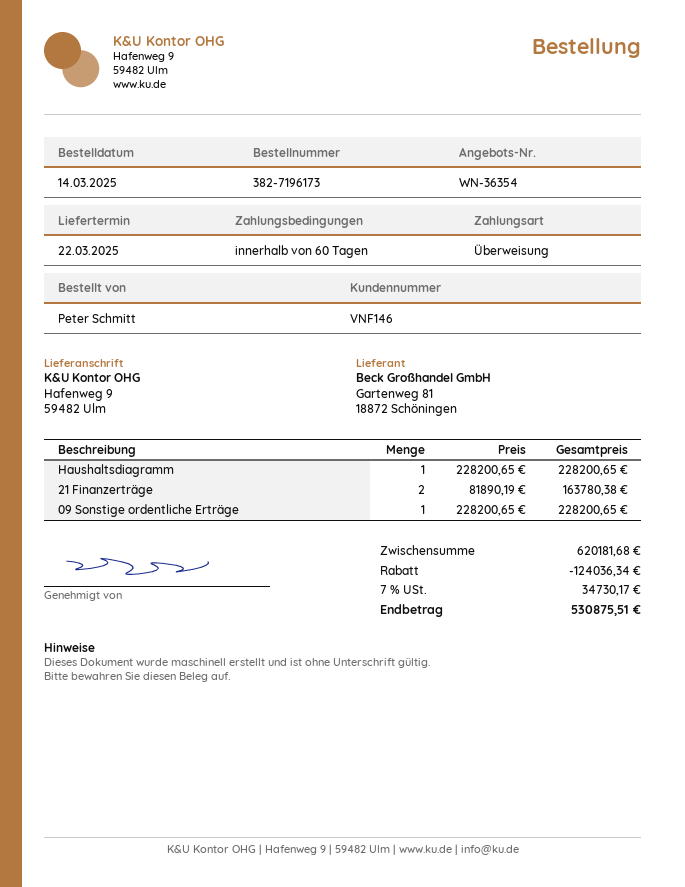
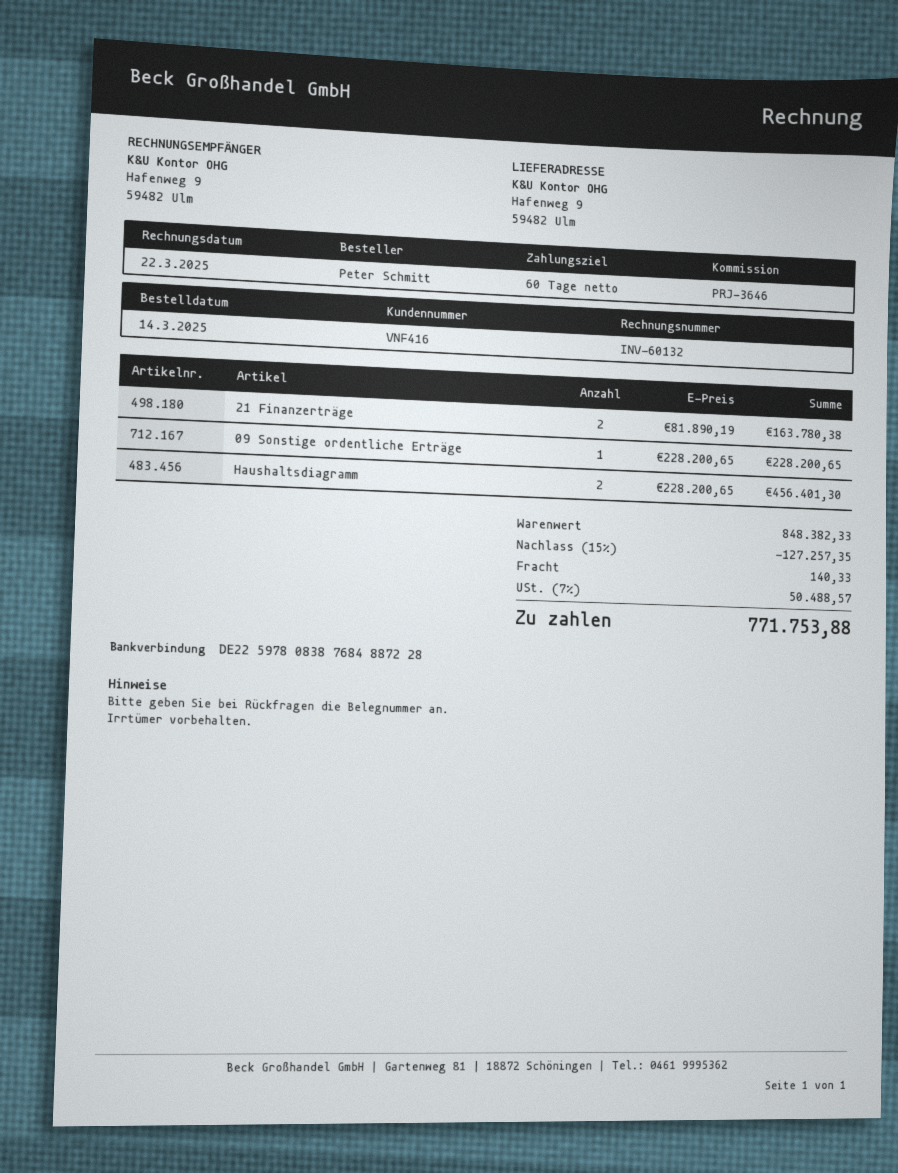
customer number: VNF146 -> VNF416
Haushaltsdiagramm: 1 x 228200.65 = 228200.65 -> 2 x 228200.65 = 456401.30
subtotal: 620181.68 -> 848382.33
discount: 124036.34 -> 127257.35
shipping: none -> 140.33
tax: 7% = 34730.17 -> 7% = 50488.57
total: 530875.51 -> 771753.88

